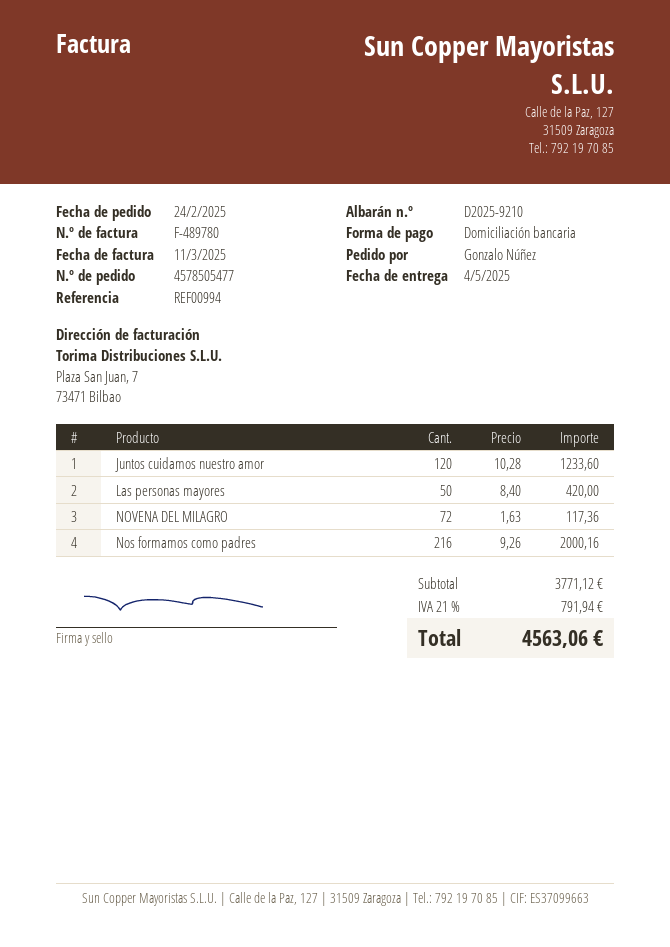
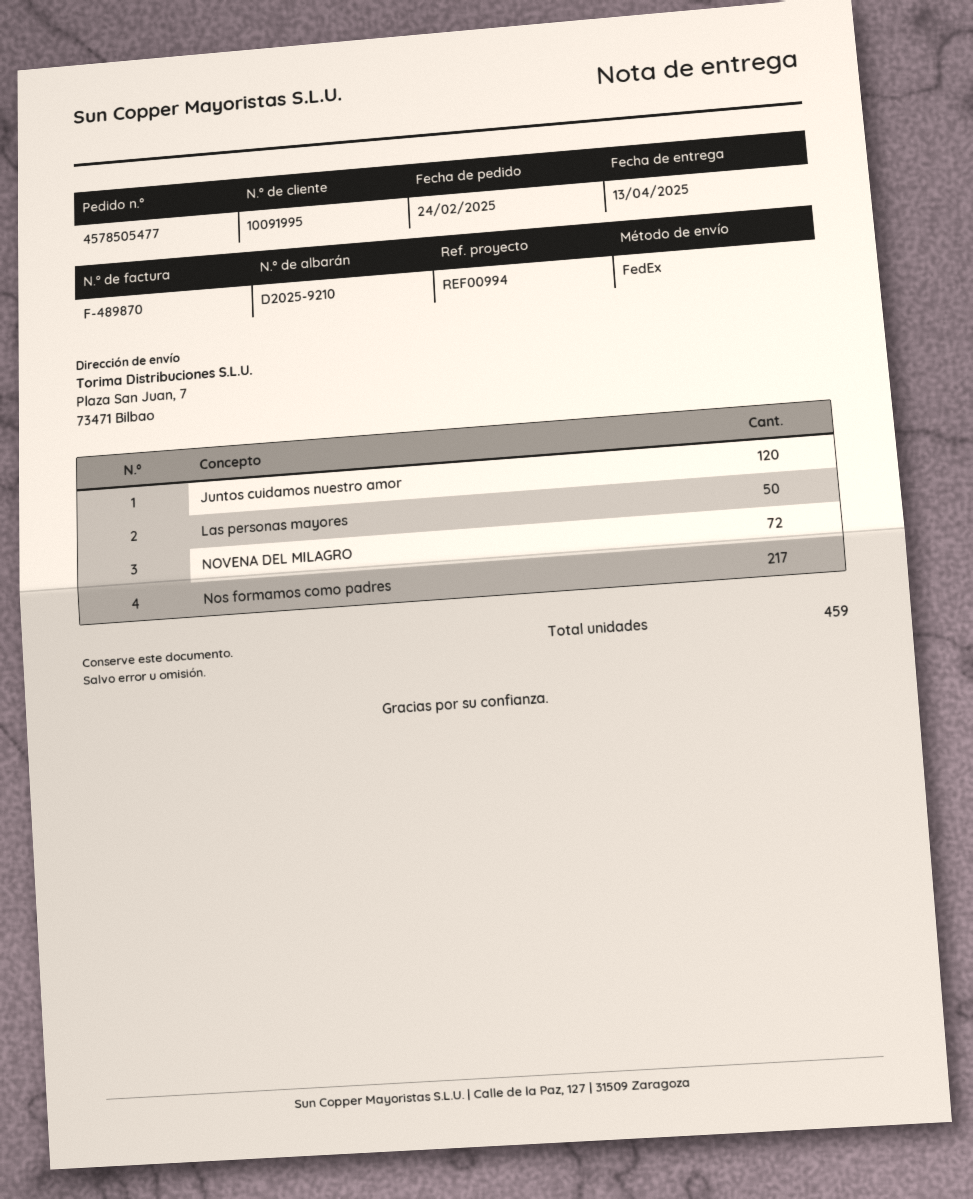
delivery date: 2025-05-04 -> 2025-04-13
invoice number: F-489780 -> F-489870
Nos formamos como padres: 216 -> 217

